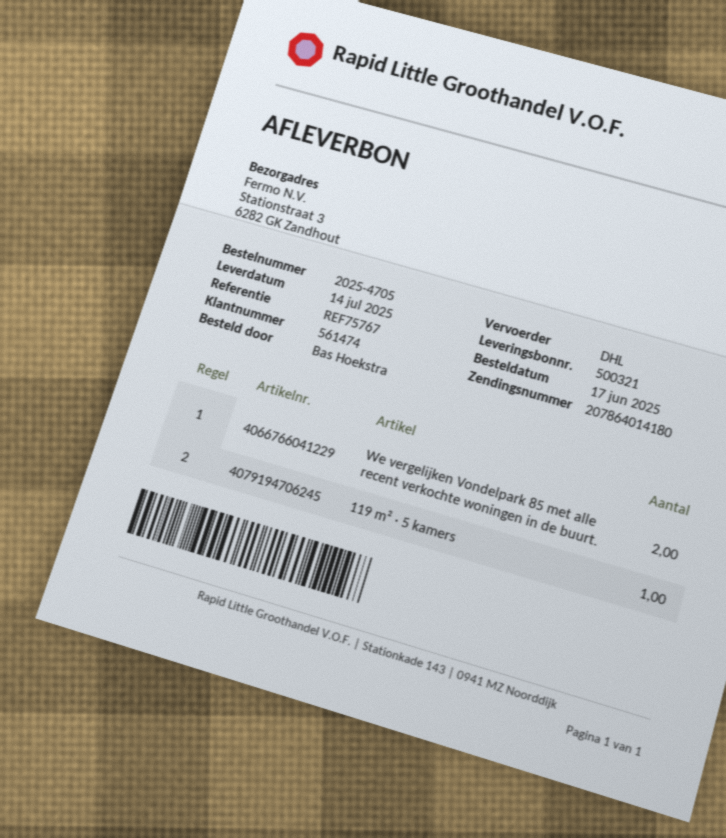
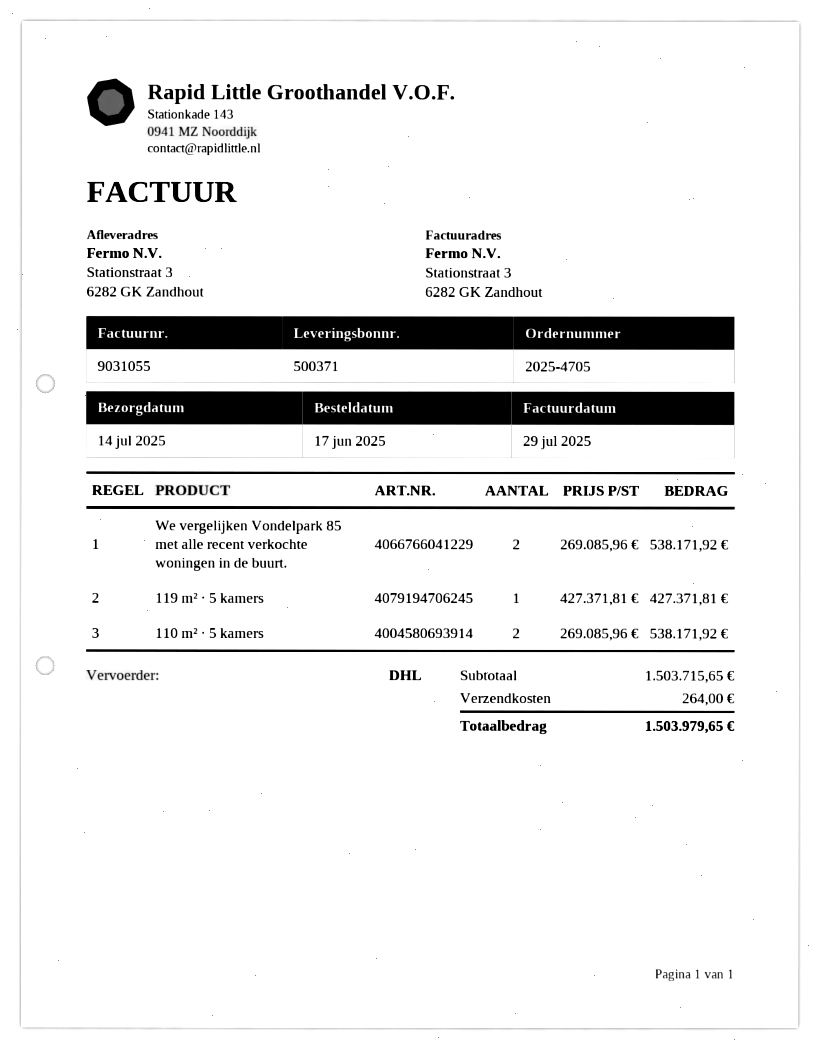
delivery note number: 500321 -> 500371
110 m² · 5 kamers: none -> 2

